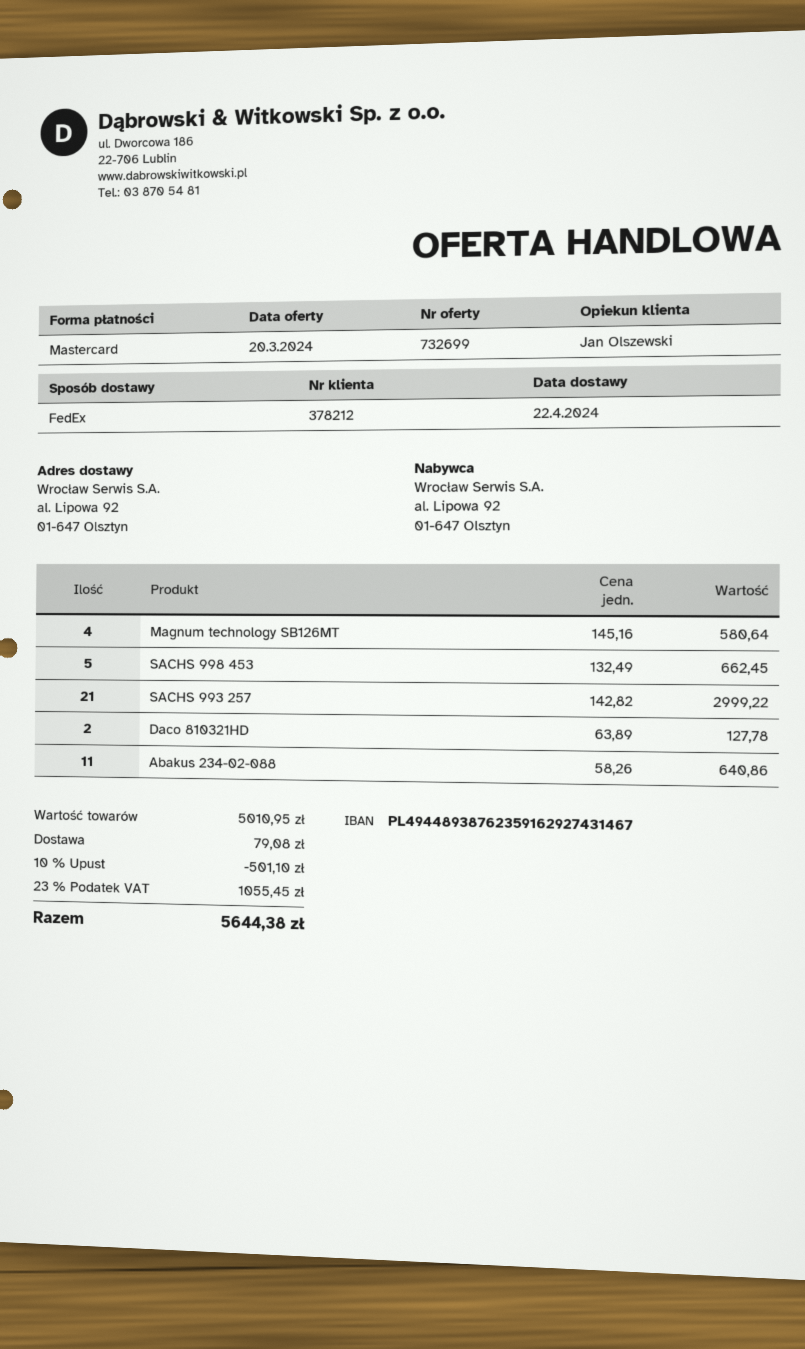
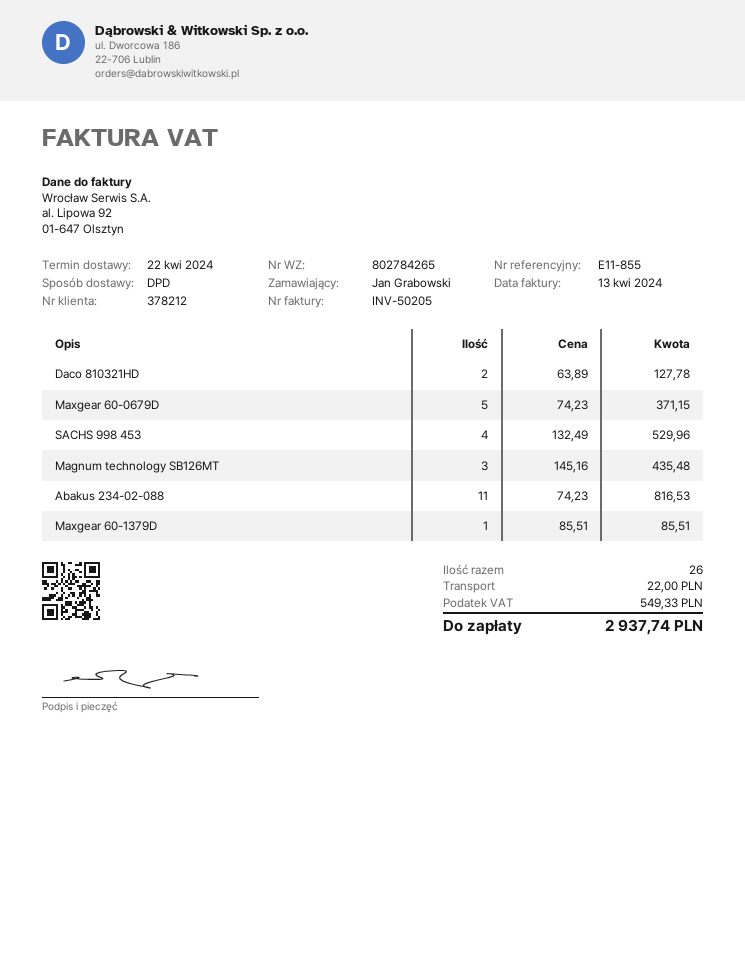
shipping method: FedEx -> DPD
Magnum technology SB126MT: 4 x 145.16 = 580.64 -> 3 x 145.16 = 435.48
SACHS 998 453: 5 x 132.49 = 662.45 -> 4 x 132.49 = 529.96
SACHS 993 257: 21 x 142.82 = 2999.22 -> none
Abakus 234-02-088: 11 x 58.26 = 640.86 -> 11 x 74.23 = 816.53
Maxgear 60-0679D: none -> 5 x 74.23 = 371.15
Maxgear 60-1379D: none -> 1 x 85.51 = 85.51
discount: 10% = 501.10 -> none
shipping: 79.08 -> 22.00
tax: 1055.45 -> 549.33
total: 5644.38 -> 2937.74

